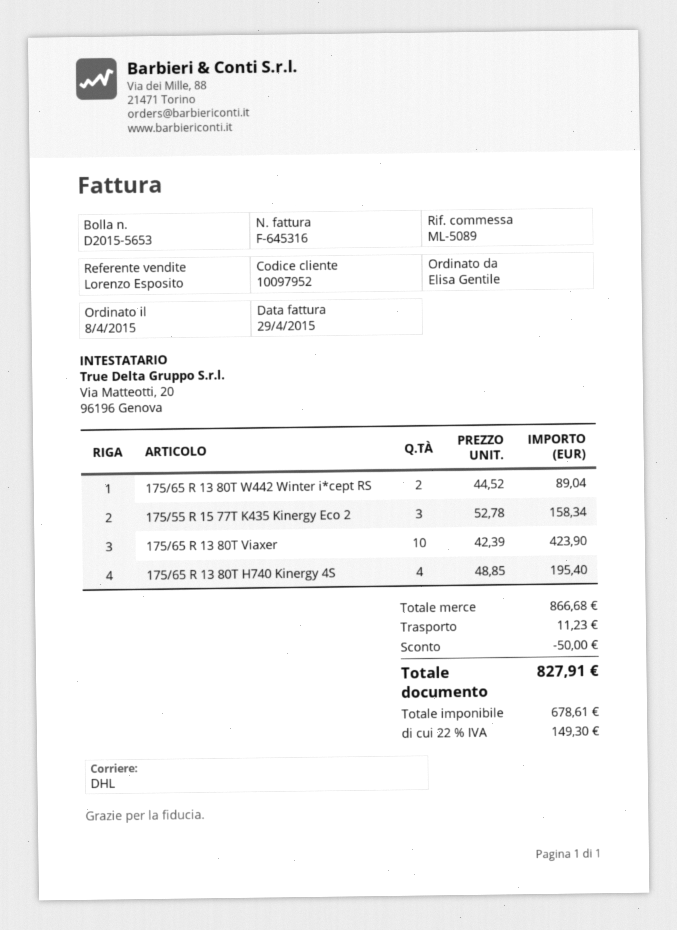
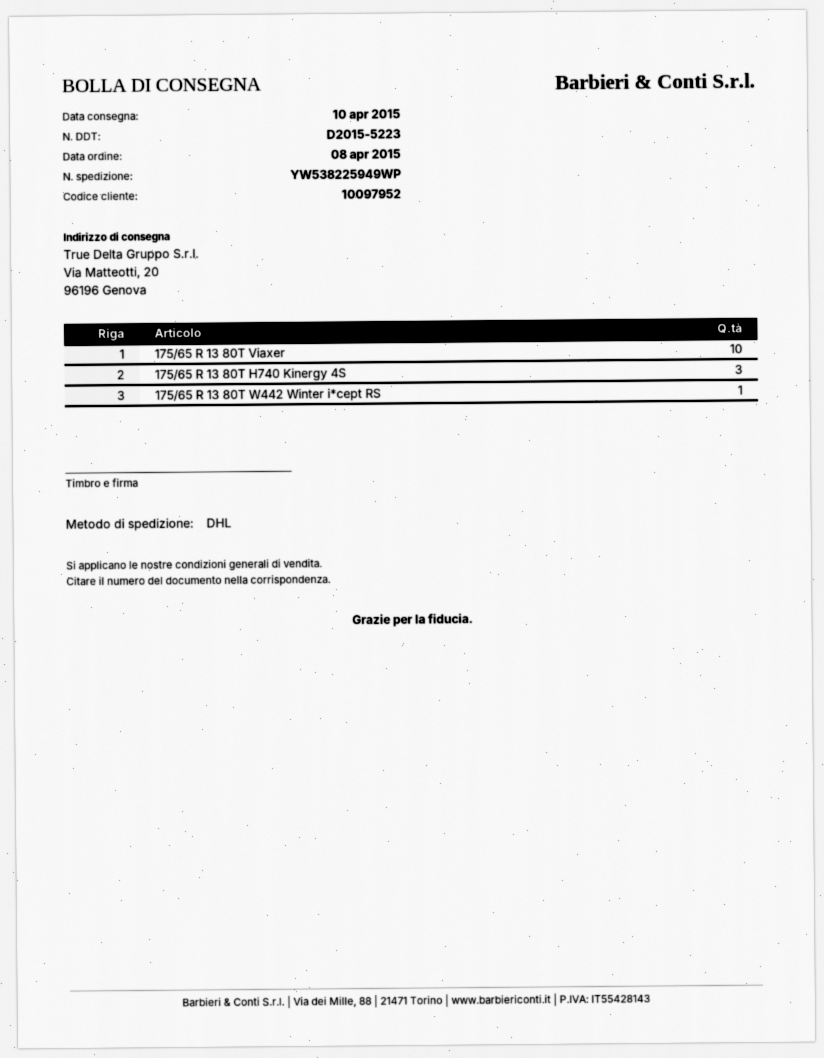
delivery note number: D2015-5653 -> D2015-5223
175/65 R 13 80T W442 Winter i*cept RS: 2 -> 1
175/55 R 15 77T K435 Kinergy Eco 2: 3 -> none
175/65 R 13 80T H740 Kinergy 4S: 4 -> 3

